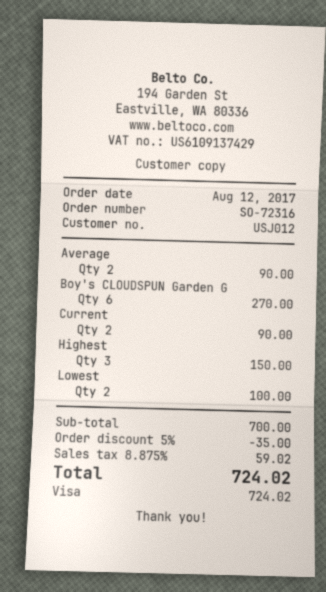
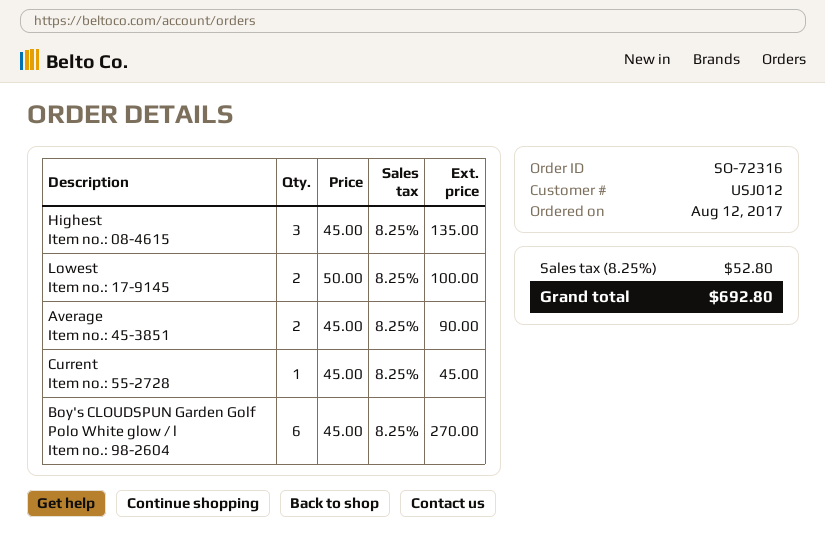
Current: 2 for 90.00 -> 1 for 45.00
Highest: 3 for 150.00 -> 3 for 135.00
discount: 5% = 35.00 -> none
tax: 8.875% = 59.02 -> 8.25% = 52.80
total: 724.02 -> 692.80

